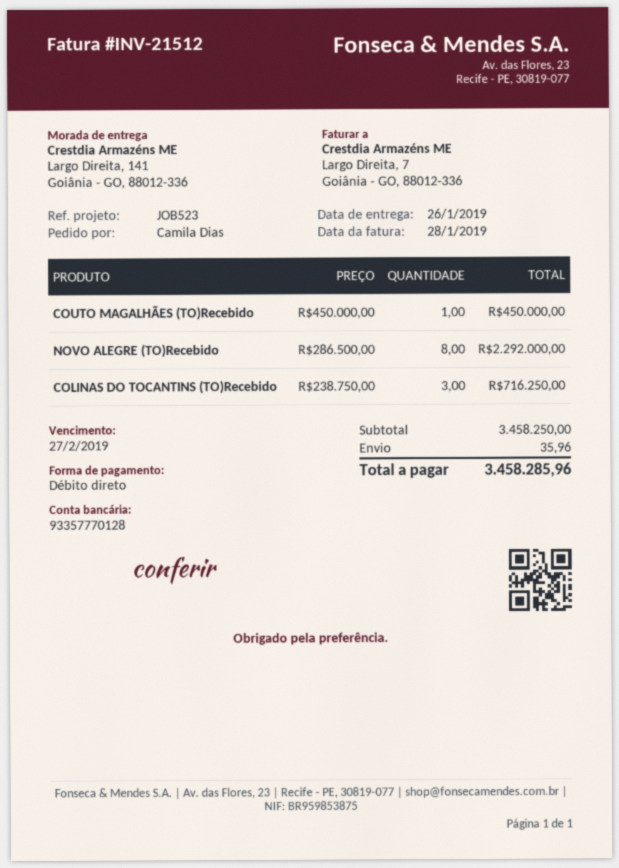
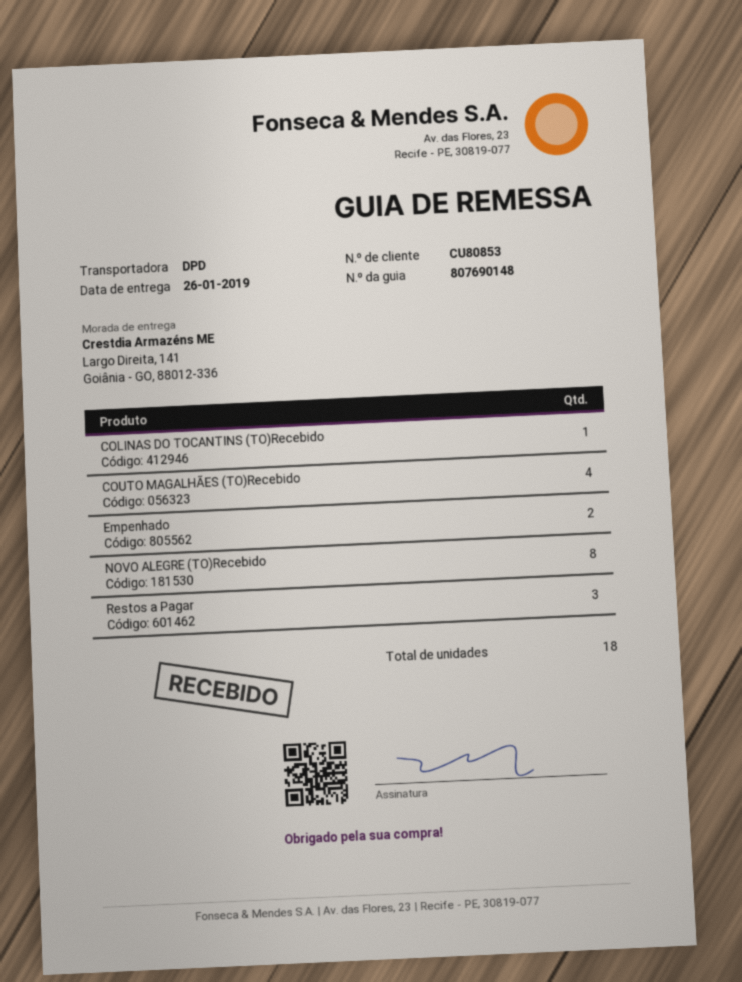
COUTO MAGALHÃES (TO)Recebido: 1 -> 4
COLINAS DO TOCANTINS (TO)Recebido: 3 -> 1
Empenhado: none -> 2
Restos a Pagar: none -> 3

